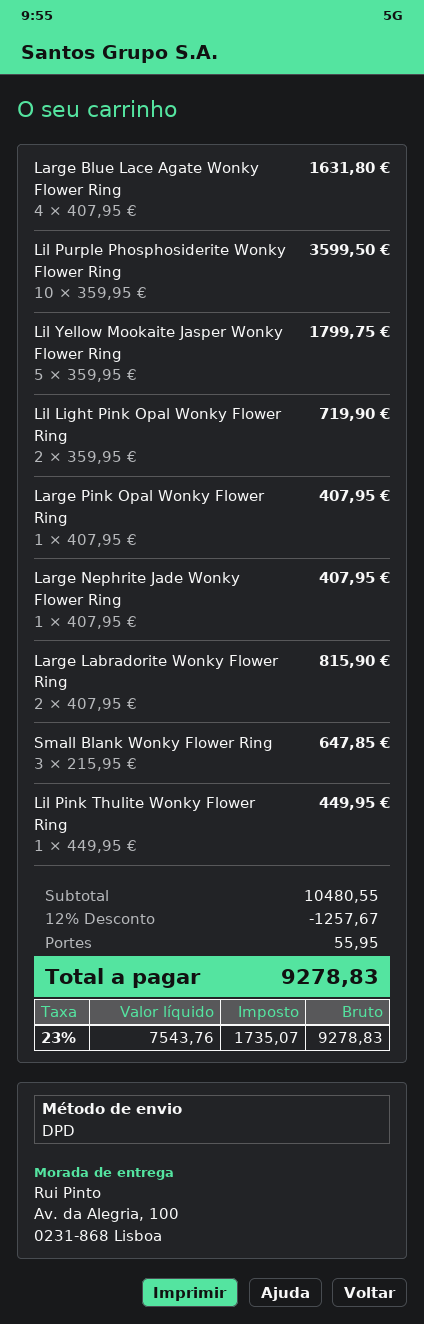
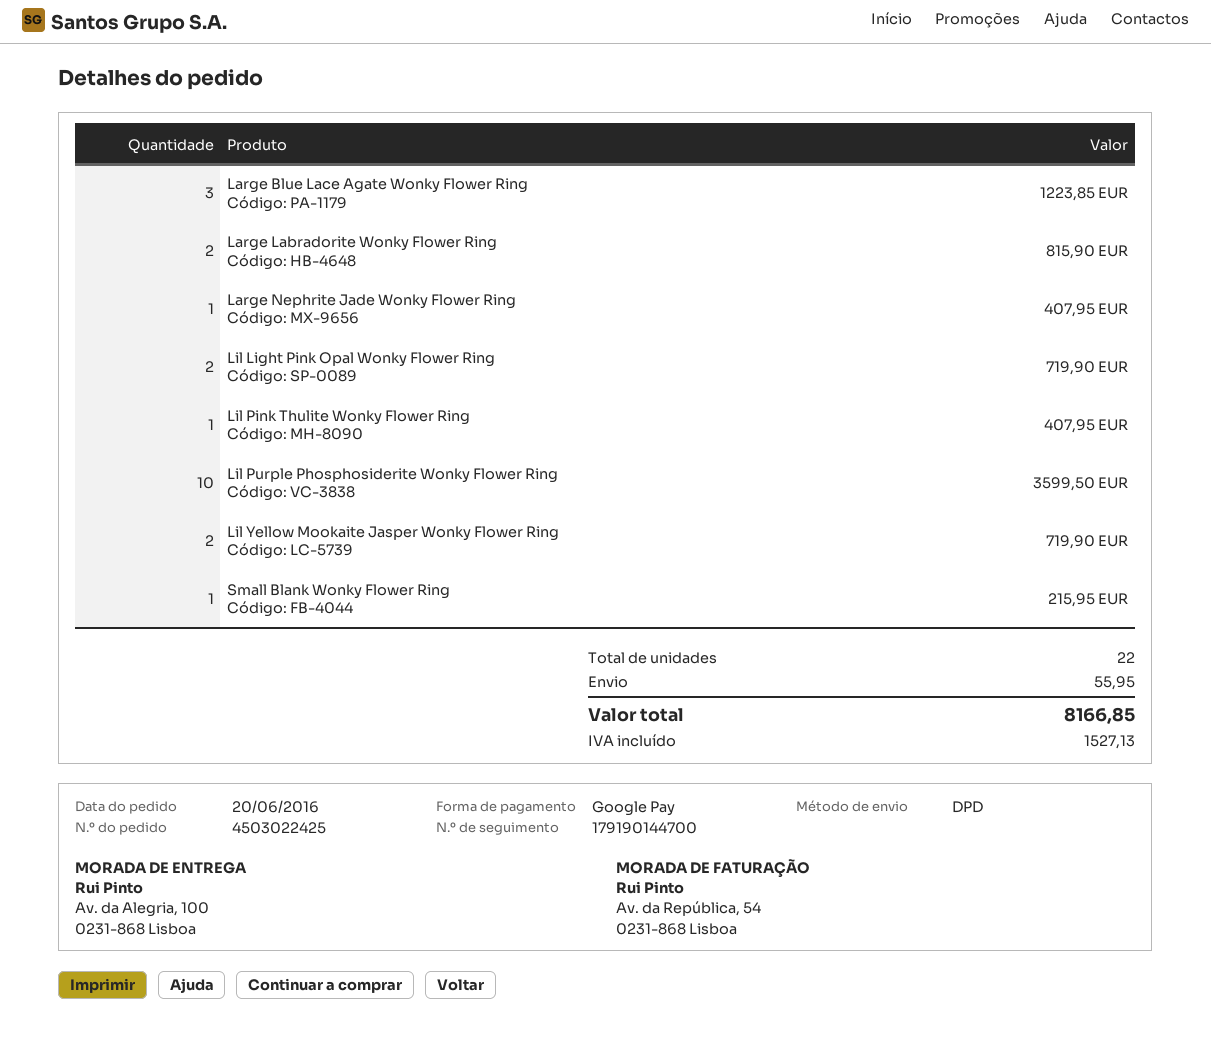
Large Blue Lace Agate Wonky Flower Ring: 4 for 1631.80 -> 3 for 1223.85
Lil Yellow Mookaite Jasper Wonky Flower Ring: 5 for 1799.75 -> 2 for 719.90
Large Pink Opal Wonky Flower Ring: 1 for 407.95 -> none
Small Blank Wonky Flower Ring: 3 for 647.85 -> 1 for 215.95
Lil Pink Thulite Wonky Flower Ring: 1 for 449.95 -> 1 for 407.95
discount: 12% = 1257.67 -> none
tax: 1735.07 -> 1527.13
total: 9278.83 -> 8166.85

